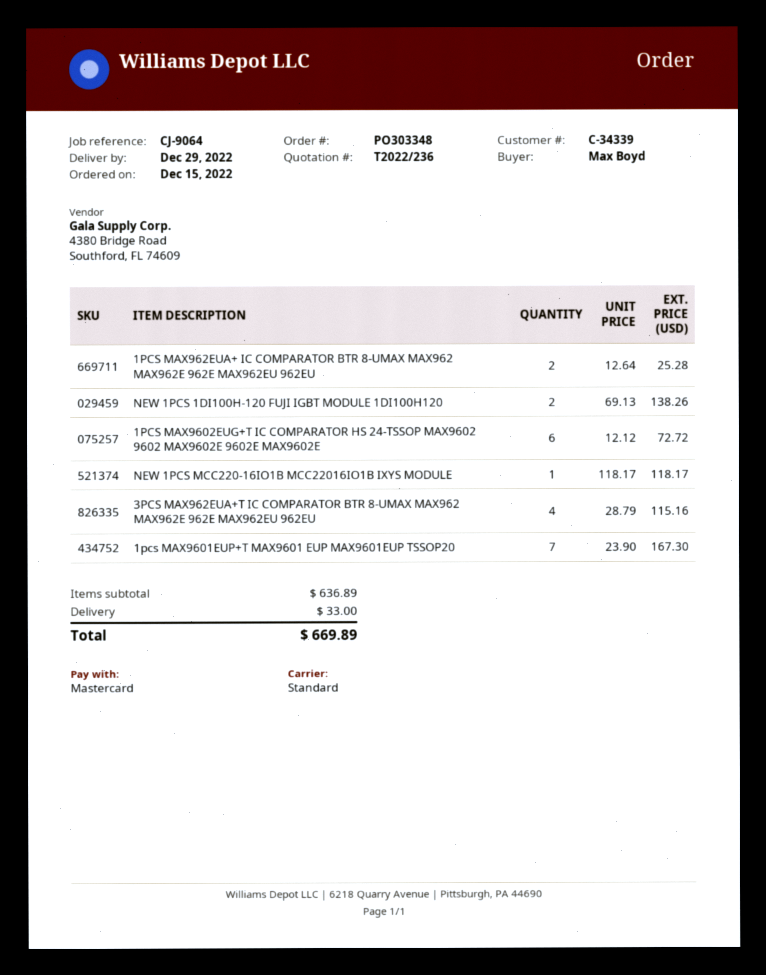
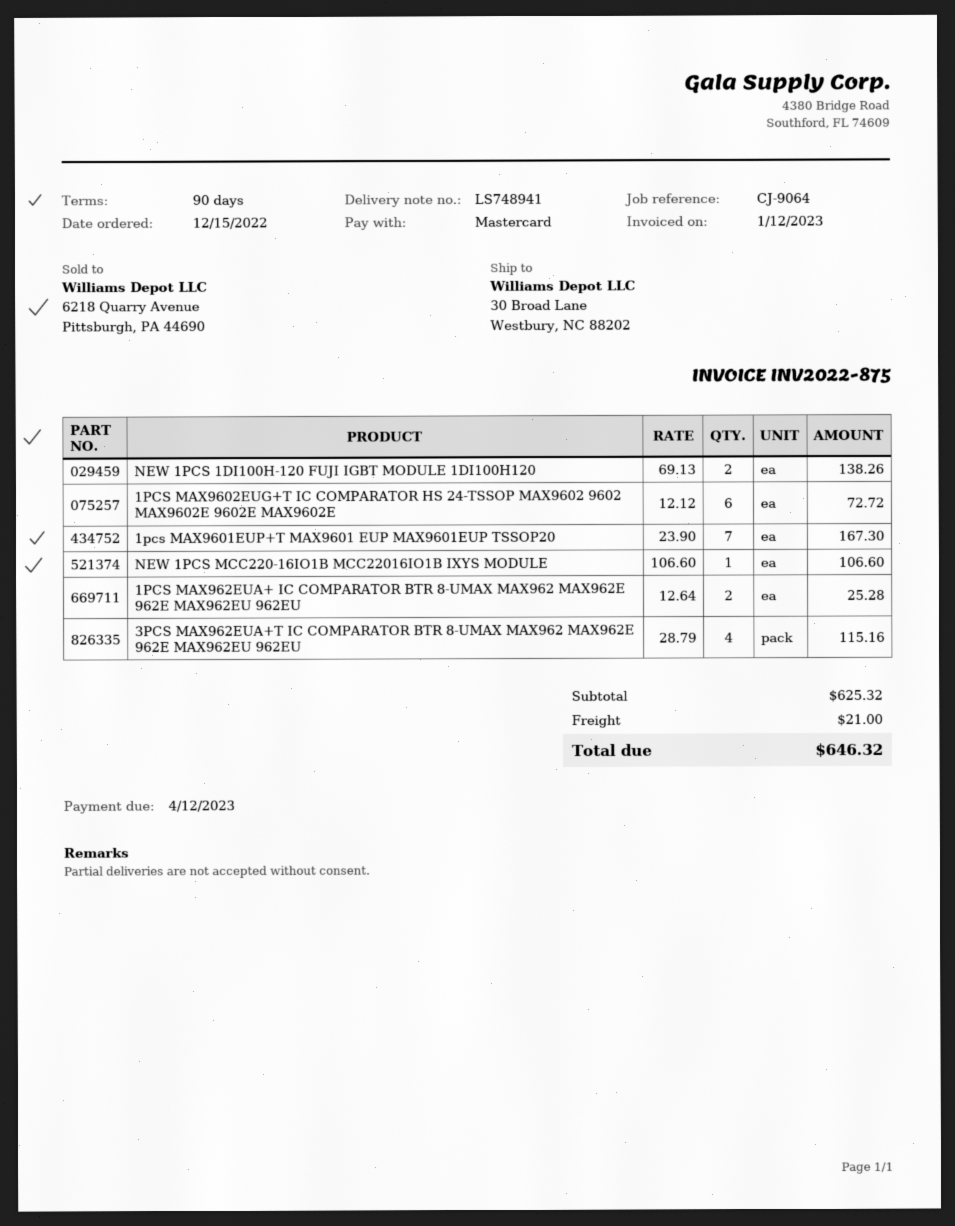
NEW 1PCS MCC220-16IO1B MCC22016IO1B IXYS MODULE: 1 x 118.17 = 118.17 -> 1 x 106.60 = 106.60
subtotal: 636.89 -> 625.32
shipping: 33.00 -> 21.00
total: 669.89 -> 646.32

